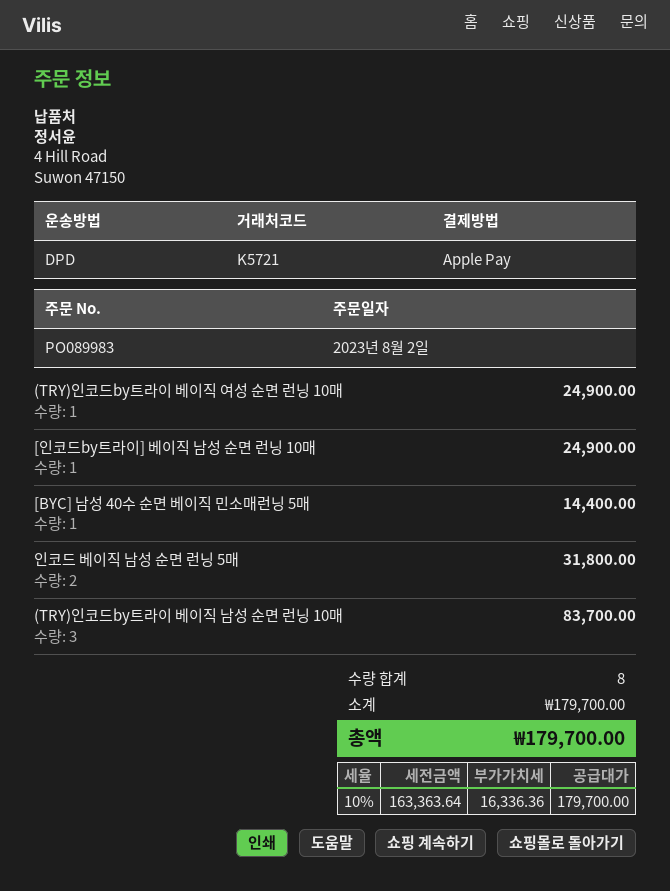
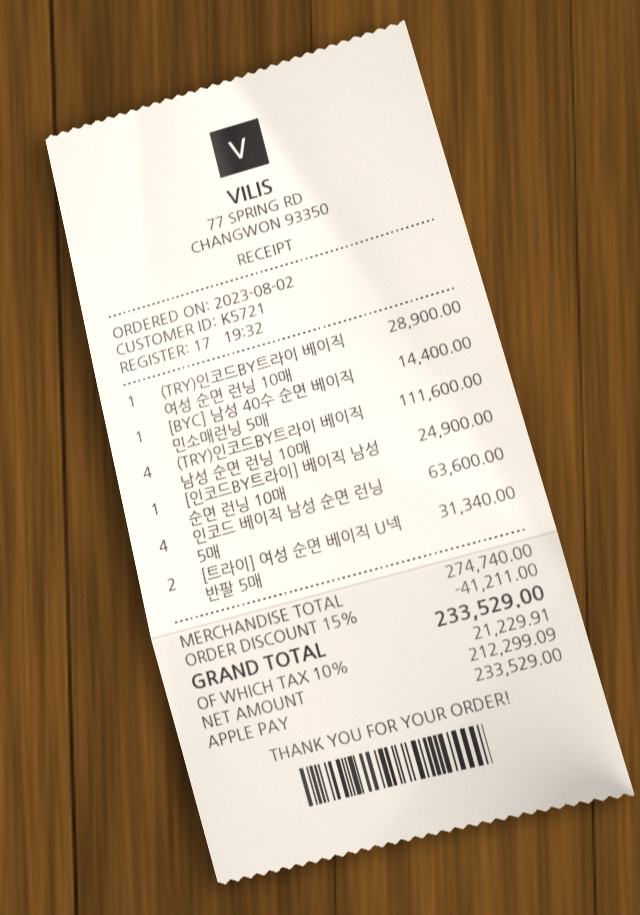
(TRY)인코드by트라이 베이직 여성 순면 런닝 10매: 1 for 24900.00 -> 1 for 28900.00
인코드 베이직 남성 순면 런닝 5매: 2 for 31800.00 -> 4 for 63600.00
(TRY)인코드by트라이 베이직 남성 순면 런닝 10매: 3 for 83700.00 -> 4 for 111600.00
[트라이] 여성 순면 베이직 U넥 반팔 5매: none -> 2 for 31340.00
subtotal: 179700.00 -> 274740.00
discount: none -> 15% = 41211.00
net: 163363.64 -> 212299.09
tax: 10% = 16336.36 -> 10% = 21229.91
total: 179700.00 -> 233529.00

